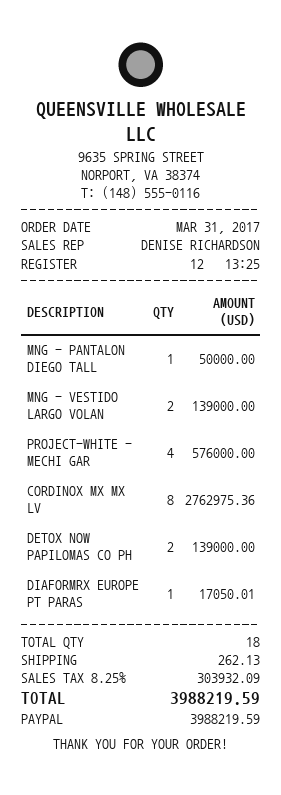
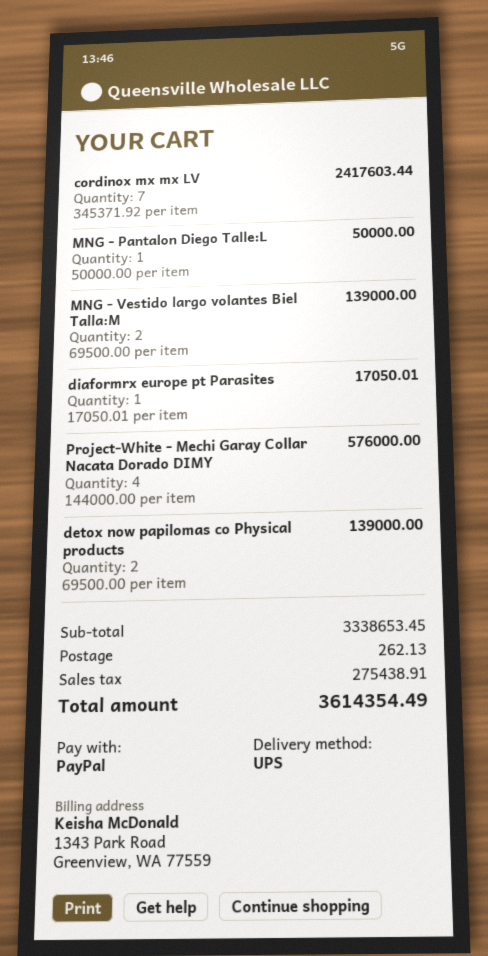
CORDINOX MX MX LV: 8 for 2762975.36 -> 7 for 2417603.44
tax: 303932.09 -> 275438.91
total: 3988219.59 -> 3614354.49

